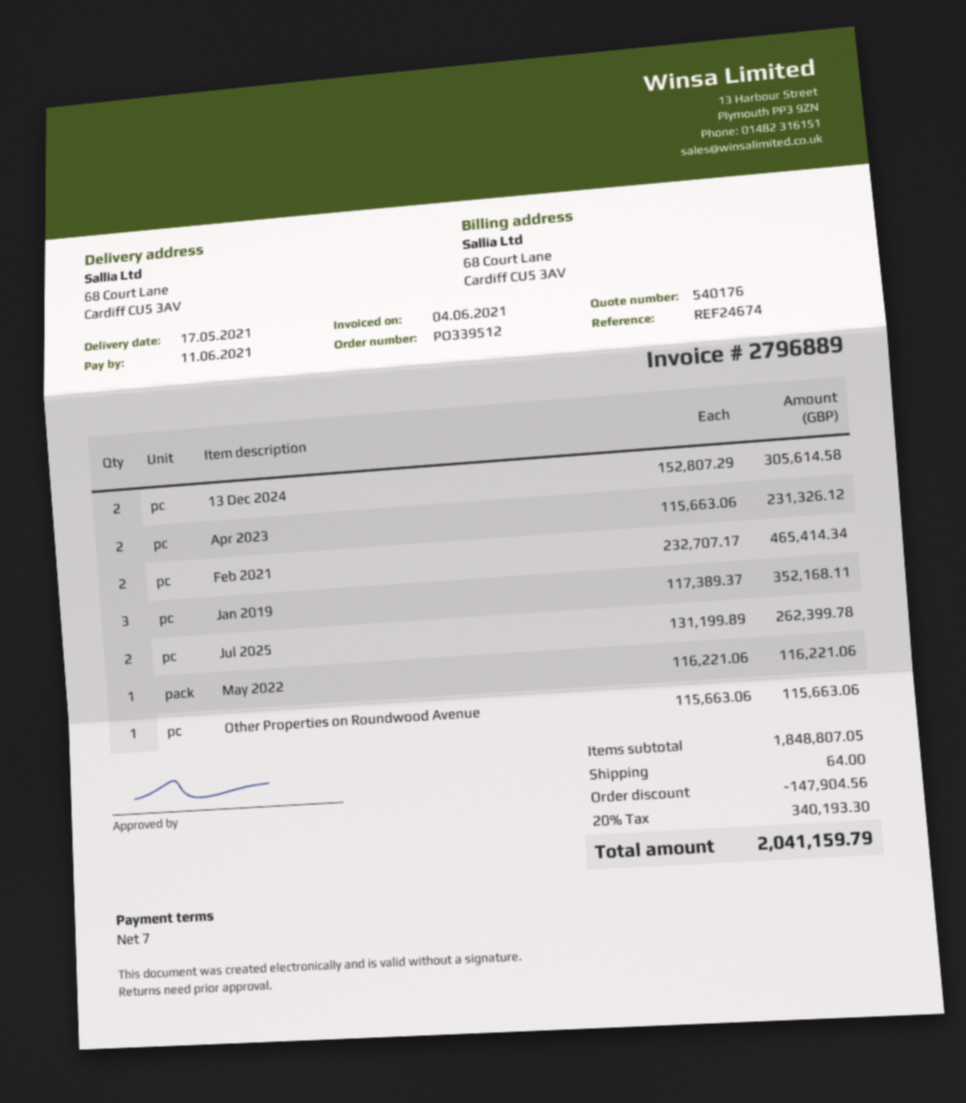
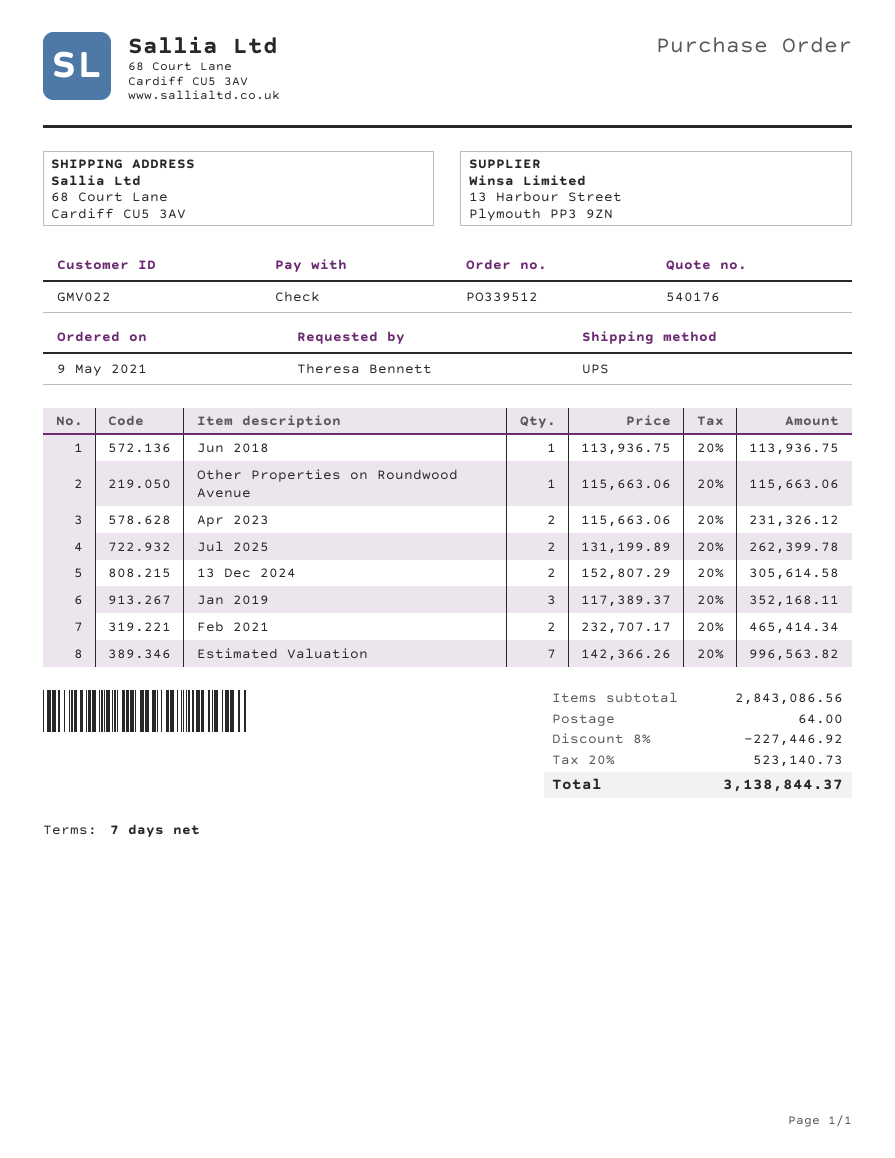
May 2022: 1 x 116221.06 = 116221.06 -> none
Jun 2018: none -> 1 x 113936.75 = 113936.75
Estimated Valuation: none -> 7 x 142366.26 = 996563.82
subtotal: 1848807.05 -> 2843086.56
discount: 147904.56 -> 227446.92
tax: 20% = 340193.30 -> 20% = 523140.73
total: 2041159.79 -> 3138844.37

